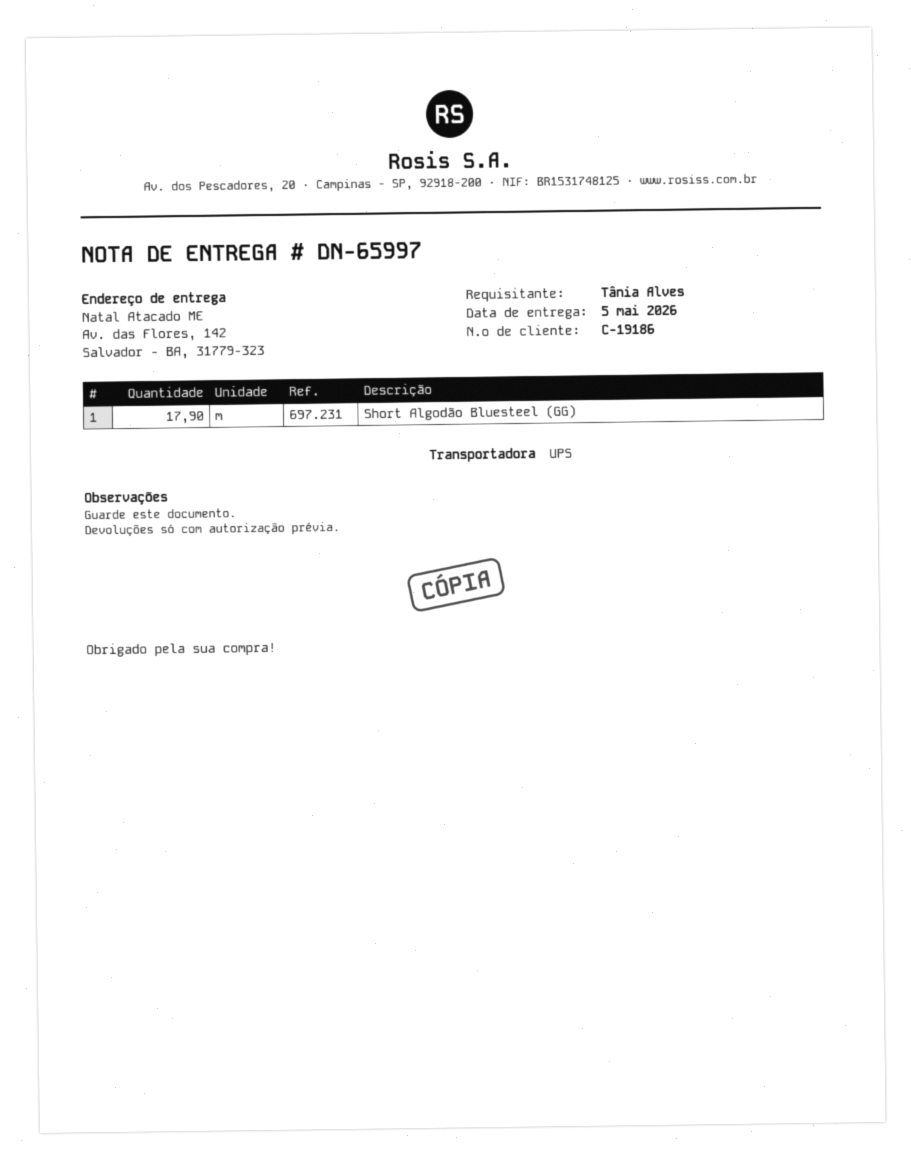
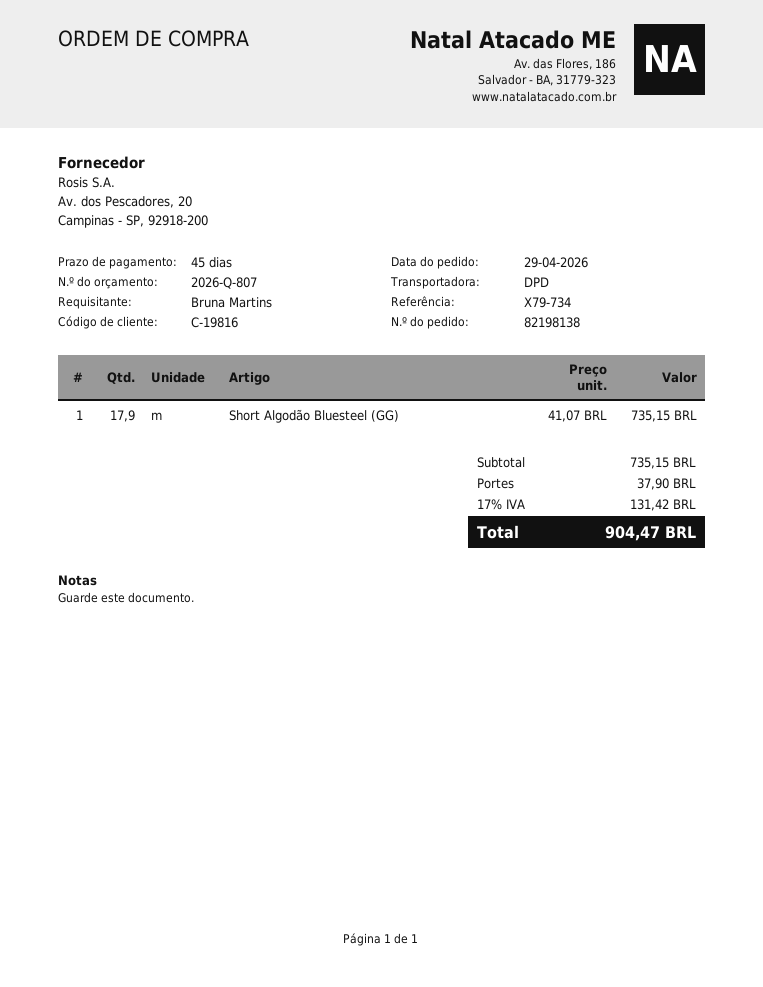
customer number: C-19186 -> C-19816
ordered by: Tânia Alves -> Bruna Martins
shipping method: UPS -> DPD

